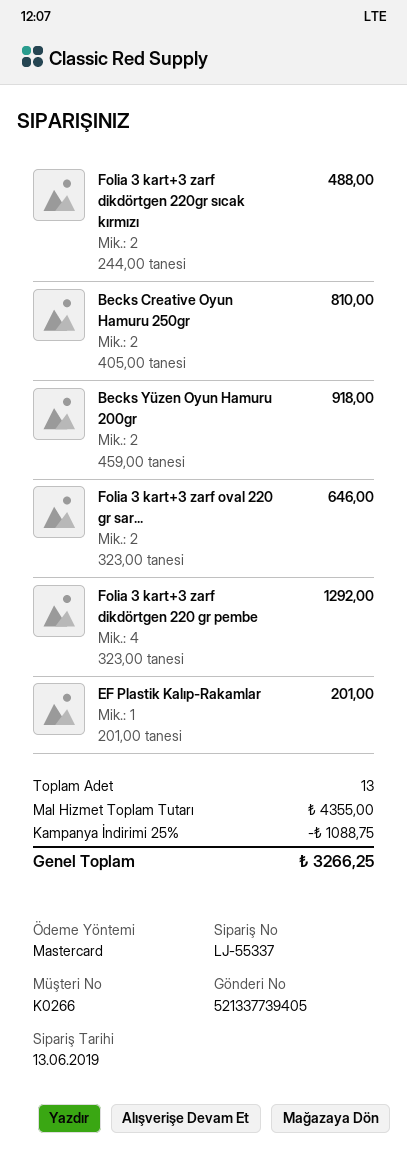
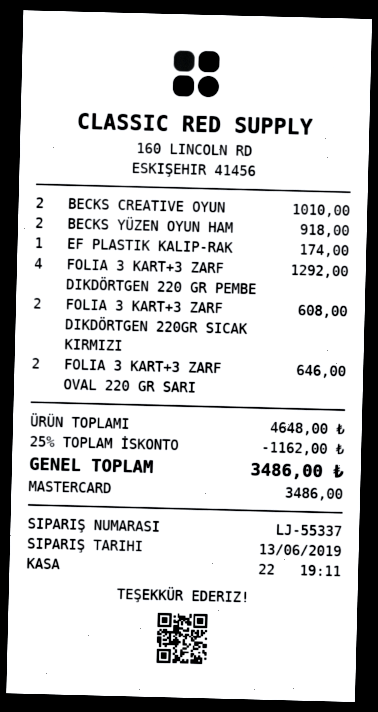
Folia 3 kart+3 zarf dikdörtgen 220gr sıcak kırmızı: 2 for 488.00 -> 2 for 608.00
Becks Creative Oyun Hamuru 250gr: 2 for 810.00 -> 2 for 1010.00
EF Plastik Kalıp-Rakamlar: 1 for 201.00 -> 1 for 174.00
subtotal: 4355.00 -> 4648.00
discount: 25% = 1088.75 -> 25% = 1162.00
total: 3266.25 -> 3486.00

